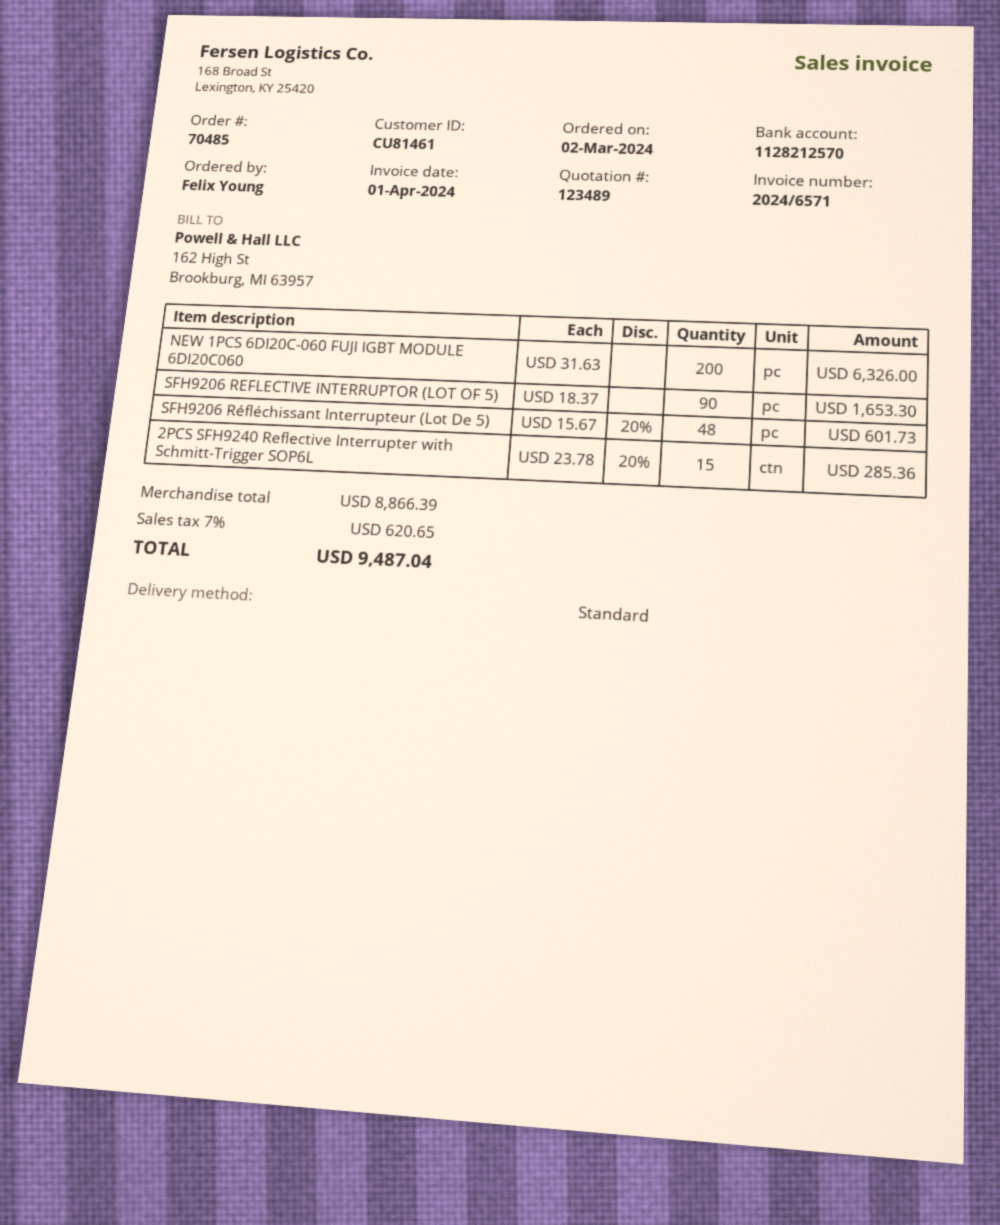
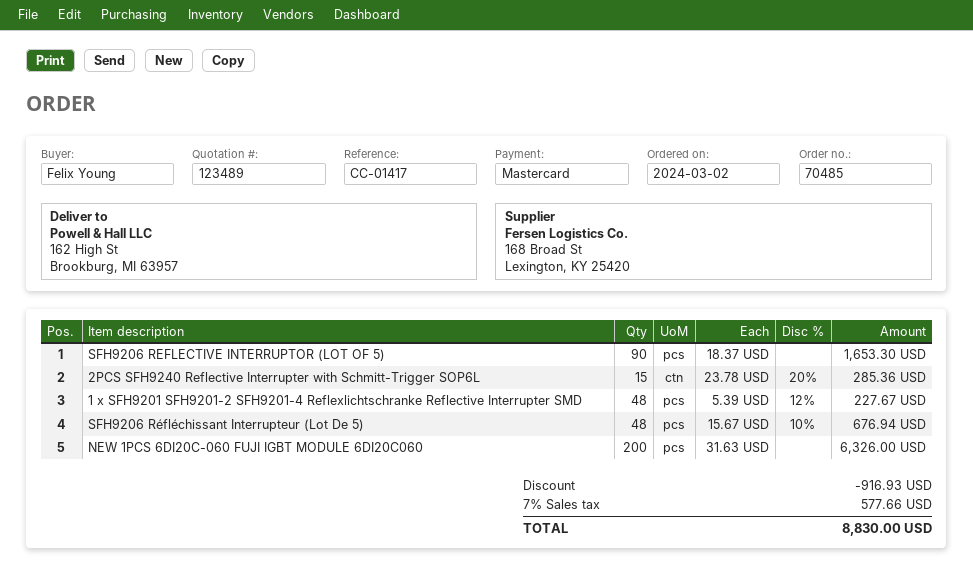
SFH9206 Réfléchissant Interrupteur (Lot De 5): 48 x 15.67 - 20% = 601.73 -> 48 x 15.67 - 10% = 676.94
1 x SFH9201 SFH9201-2 SFH9201-4 Reflexlichtschranke Reflective Interrupter SMD: none -> 48 x 5.39 - 12% = 227.67
discount: none -> 916.93
tax: 7% = 620.65 -> 7% = 577.66
total: 9487.04 -> 8830.00

